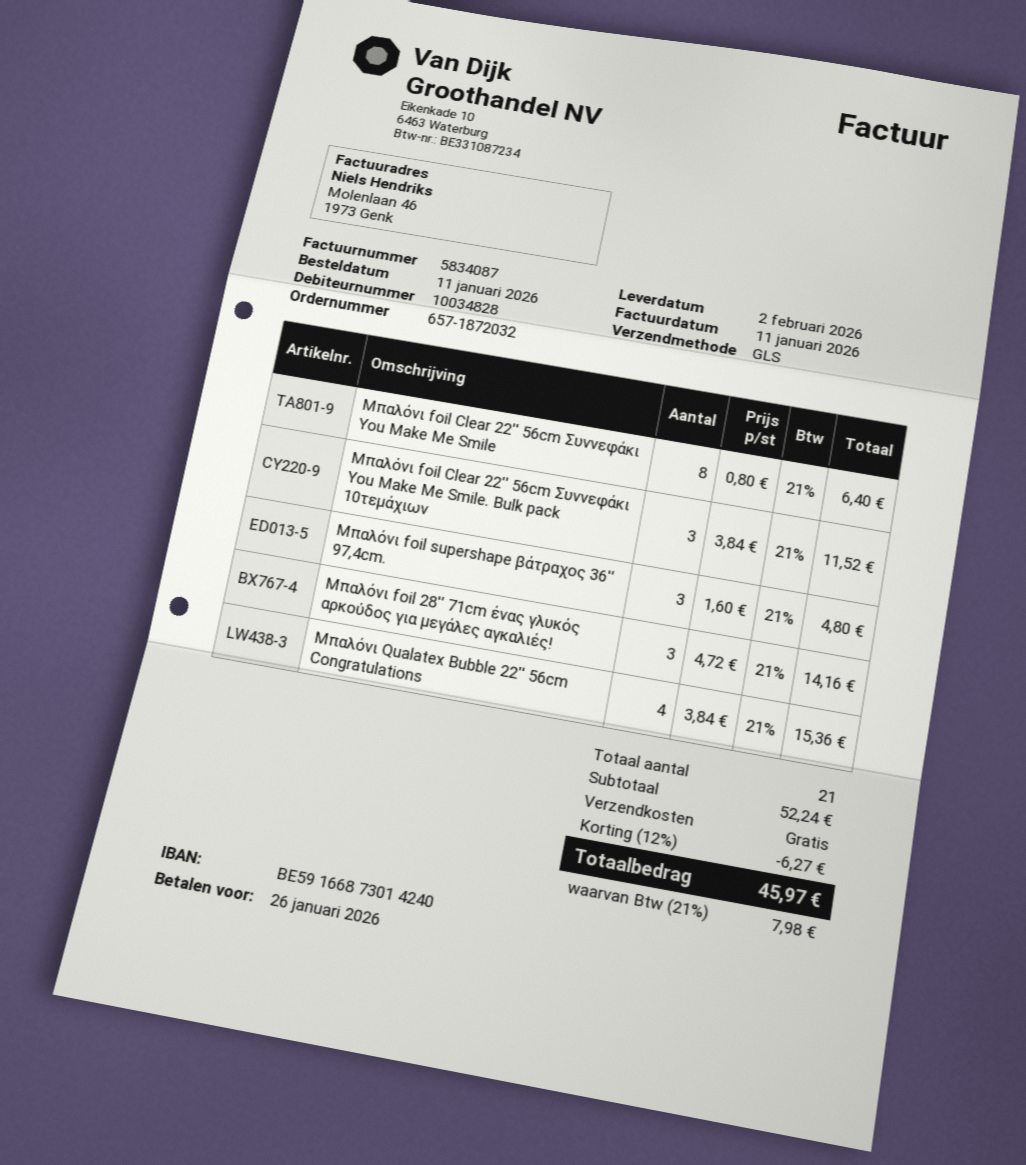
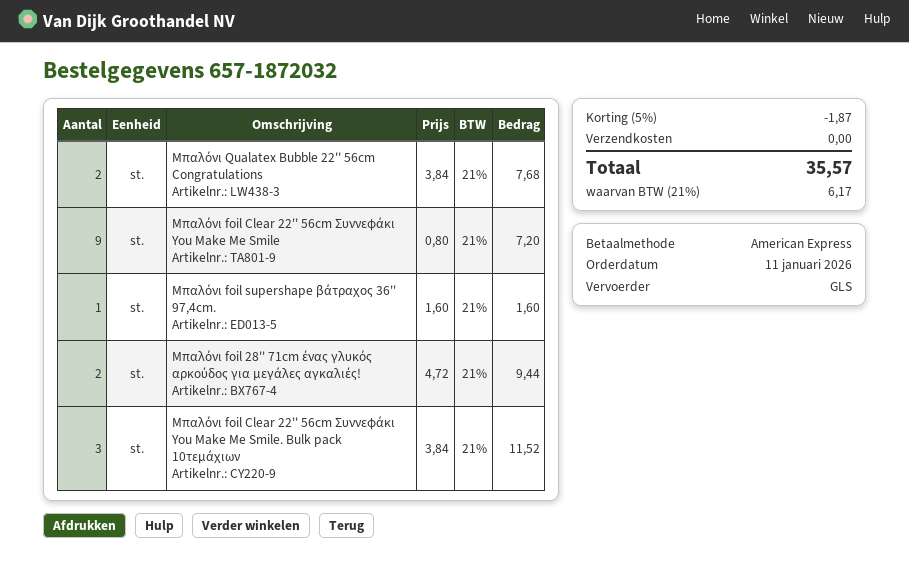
Μπαλόνι foil Clear 22'' 56cm Συννεφάκι You Make Me Smile: 8 x 0.80 = 6.40 -> 9 x 0.80 = 7.20
Μπαλόνι foil supershape βάτραχος 36'' 97,4cm.: 3 x 1.60 = 4.80 -> 1 x 1.60 = 1.60
Μπαλόνι foil 28'' 71cm ένας γλυκός αρκούδος για μεγάλες αγκαλιές!: 3 x 4.72 = 14.16 -> 2 x 4.72 = 9.44
Μπαλόνι Qualatex Bubble 22'' 56cm Congratulations: 4 x 3.84 = 15.36 -> 2 x 3.84 = 7.68
discount: 12% = 6.27 -> 5% = 1.87
tax: 21% = 7.98 -> 21% = 6.17
total: 45.97 -> 35.57

